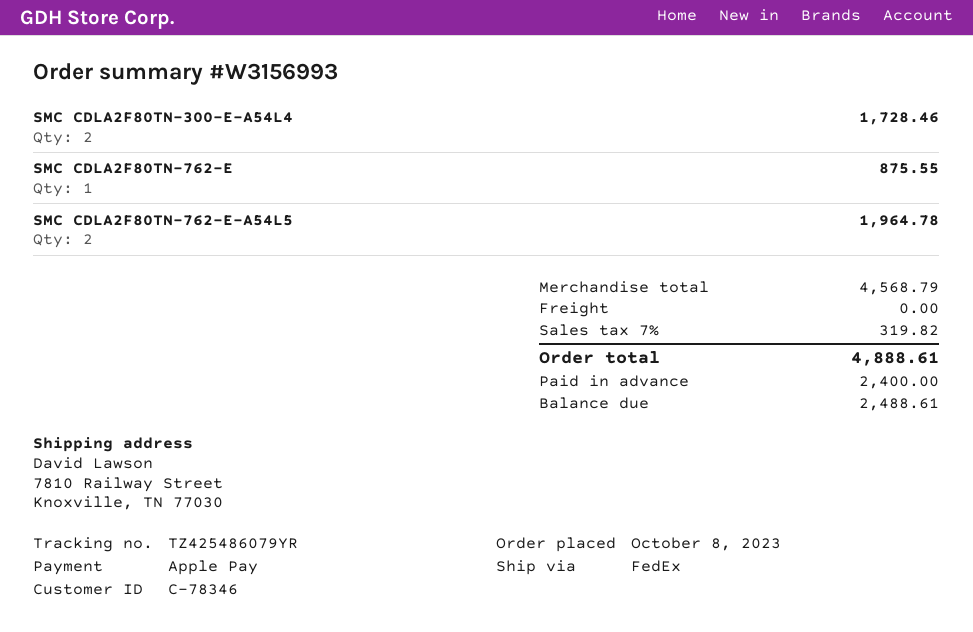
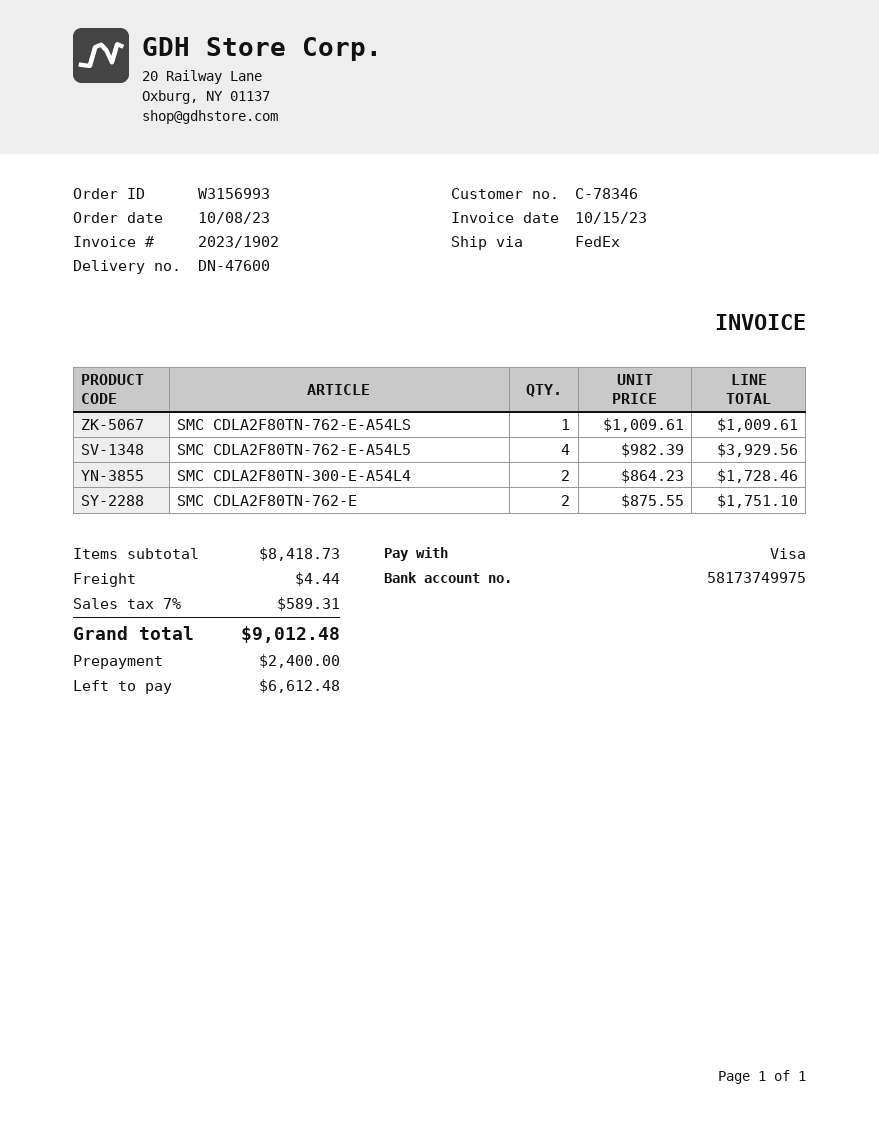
payment method: Apple Pay -> Visa
SMC CDLA2F80TN-762-E: 1 for 875.55 -> 2 for 1751.10
SMC CDLA2F80TN-762-E-A54L5: 2 for 1964.78 -> 4 for 3929.56
SMC CDLA2F80TN-762-E-A54LS: none -> 1 for 1009.61
subtotal: 4568.79 -> 8418.73
shipping: 0.00 -> 4.44
tax: 7% = 319.82 -> 7% = 589.31
total: 4888.61 -> 9012.48
balance: 2488.61 -> 6612.48

